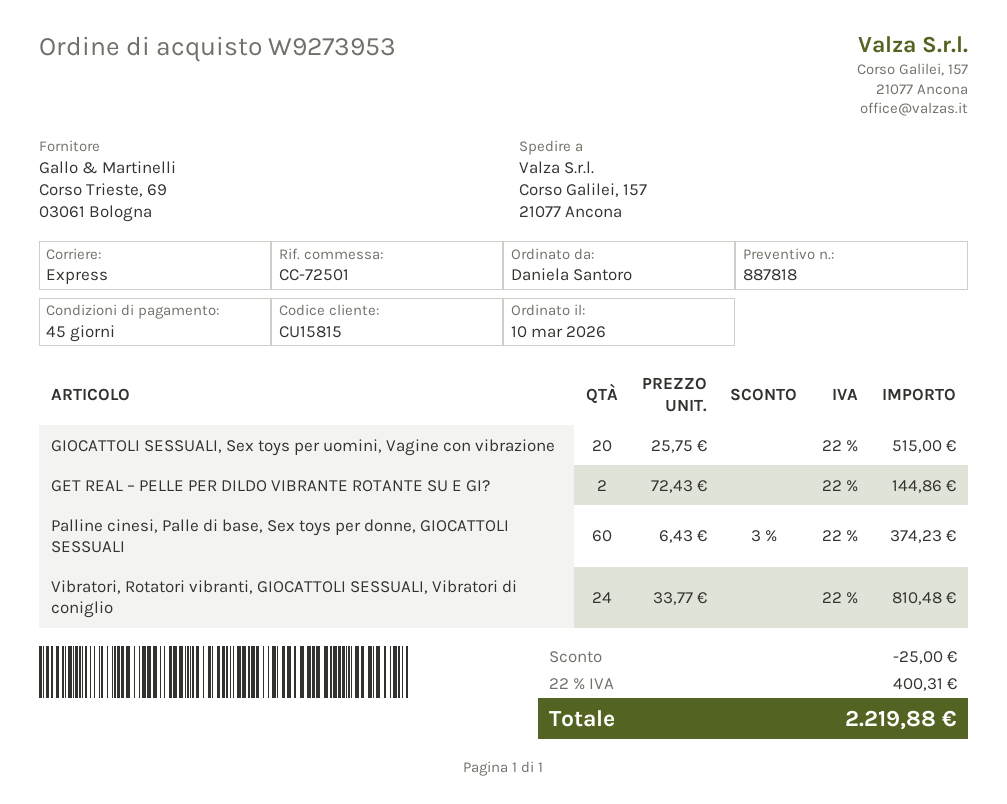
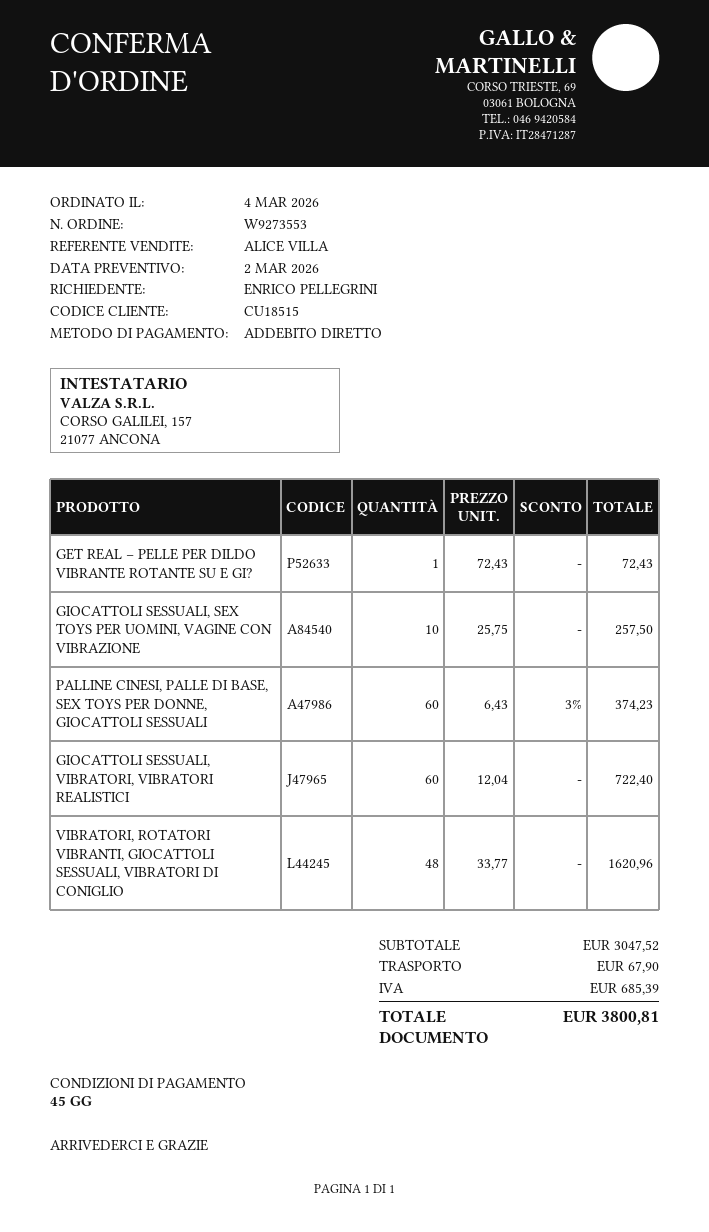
order number: W9273953 -> W9273553
order date: 2026-03-10 -> 2026-03-04
customer number: CU15815 -> CU18515
ordered by: Daniela Santoro -> ENRICO PELLEGRINI
GIOCATTOLI SESSUALI, Sex toys per uomini, Vagine con vibrazione: 20 x 25.75 = 515.00 -> 10 x 25.75 = 257.50
GET REAL – PELLE PER DILDO VIBRANTE ROTANTE SU E GI?: 2 x 72.43 = 144.86 -> 1 x 72.43 = 72.43
Vibratori, Rotatori vibranti, GIOCATTOLI SESSUALI, Vibratori di coniglio: 24 x 33.77 = 810.48 -> 48 x 33.77 = 1620.96
GIOCATTOLI SESSUALI, VIBRATORI, VIBRATORI REALISTICI: none -> 60 x 12.04 = 722.40
discount: 25.00 -> none
shipping: none -> 67.90
tax: 400.31 -> 685.39
total: 2219.88 -> 3800.81

